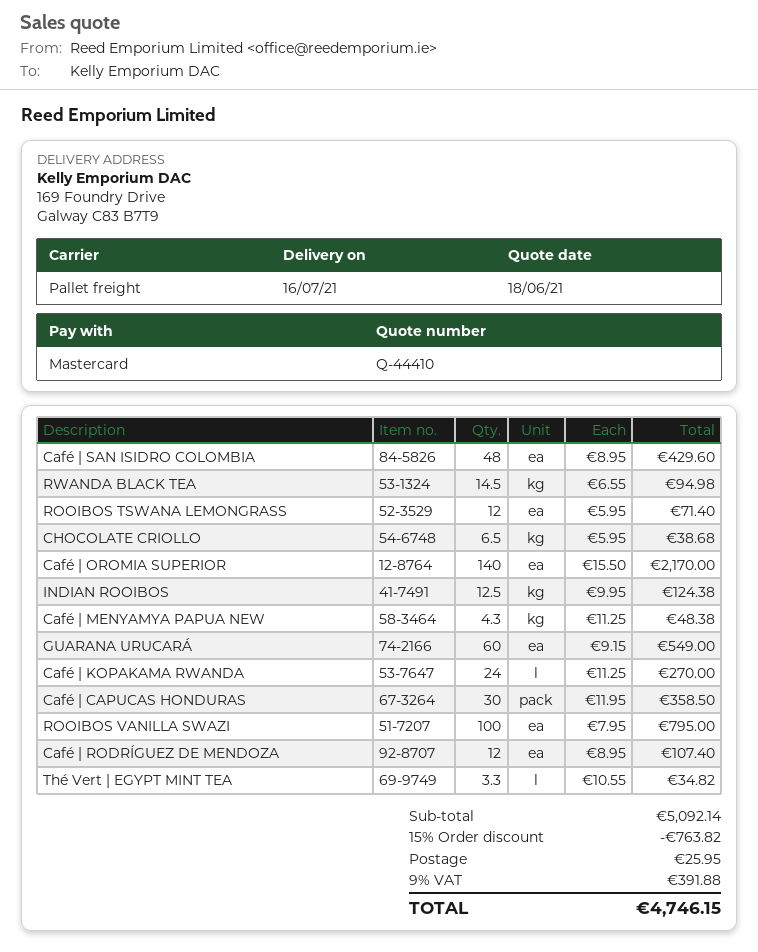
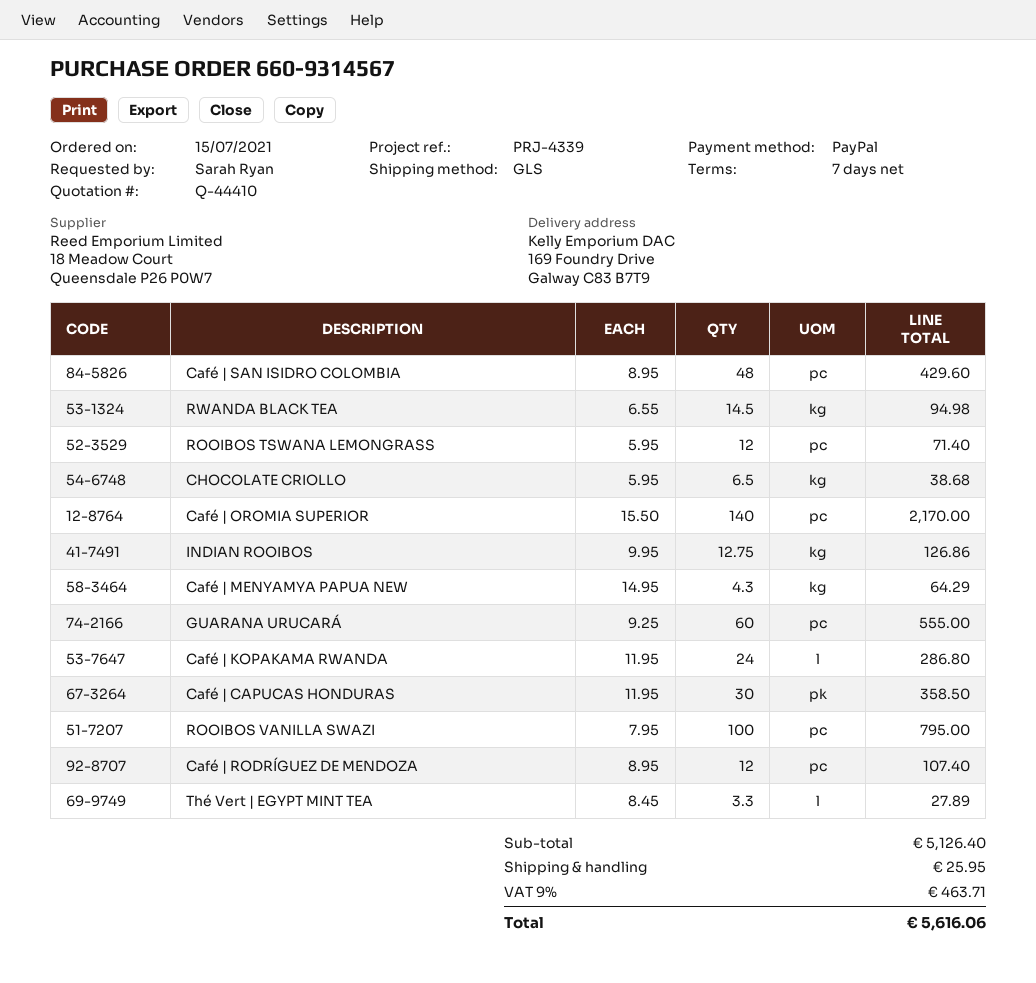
payment method: Mastercard -> PayPal
shipping method: pallet freight -> GLS
INDIAN ROOIBOS: 12.5 x 9.95 = 124.38 -> 12.75 x 9.95 = 126.86
Café | MENYAMYA PAPUA NEW: 4.3 x 11.25 = 48.38 -> 4.3 x 14.95 = 64.29
GUARANA URUCARÁ: 60 x 9.15 = 549.00 -> 60 x 9.25 = 555.00
Café | KOPAKAMA RWANDA: 24 x 11.25 = 270.00 -> 24 x 11.95 = 286.80
Thé Vert | EGYPT MINT TEA: 3.3 x 10.55 = 34.82 -> 3.3 x 8.45 = 27.89
subtotal: 5092.14 -> 5126.40
discount: 15% = 763.82 -> none
tax: 9% = 391.88 -> 9% = 463.71
total: 4746.15 -> 5616.06

